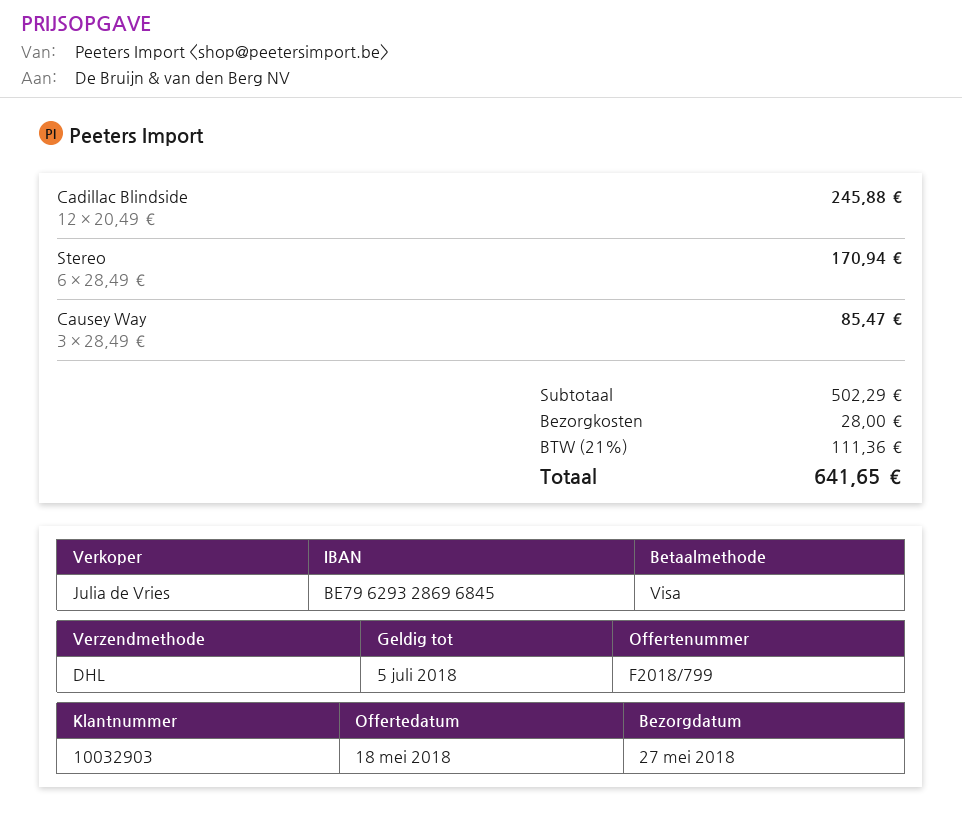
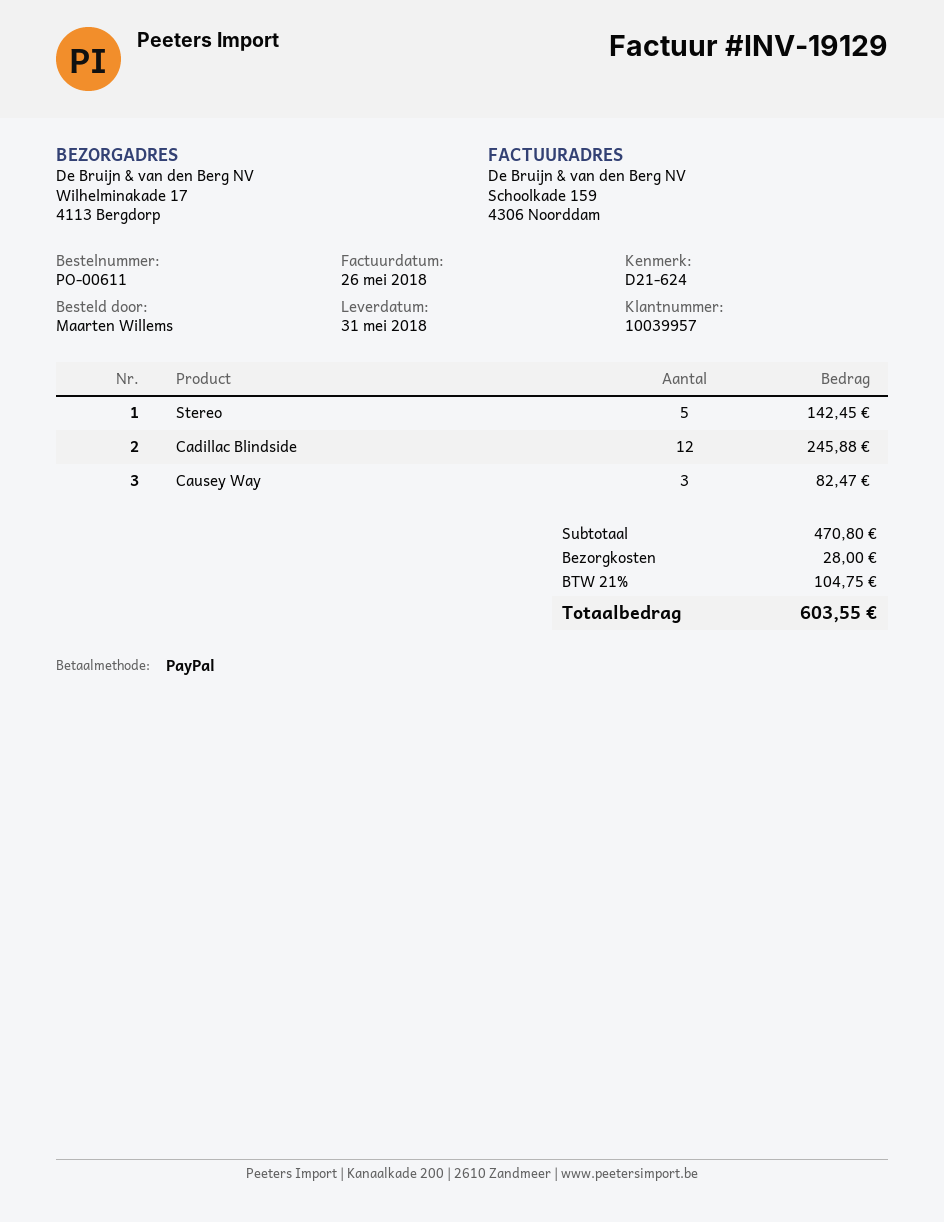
delivery date: 2018-05-27 -> 2018-05-31
customer number: 10032903 -> 10039957
payment method: Visa -> PayPal
Stereo: 6 for 170.94 -> 5 for 142.45
Causey Way: 3 for 85.47 -> 3 for 82.47
subtotal: 502.29 -> 470.80
tax: 21% = 111.36 -> 21% = 104.75
total: 641.65 -> 603.55

